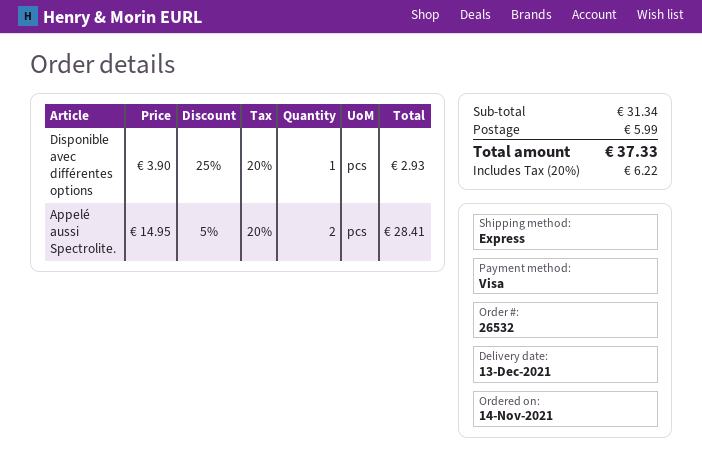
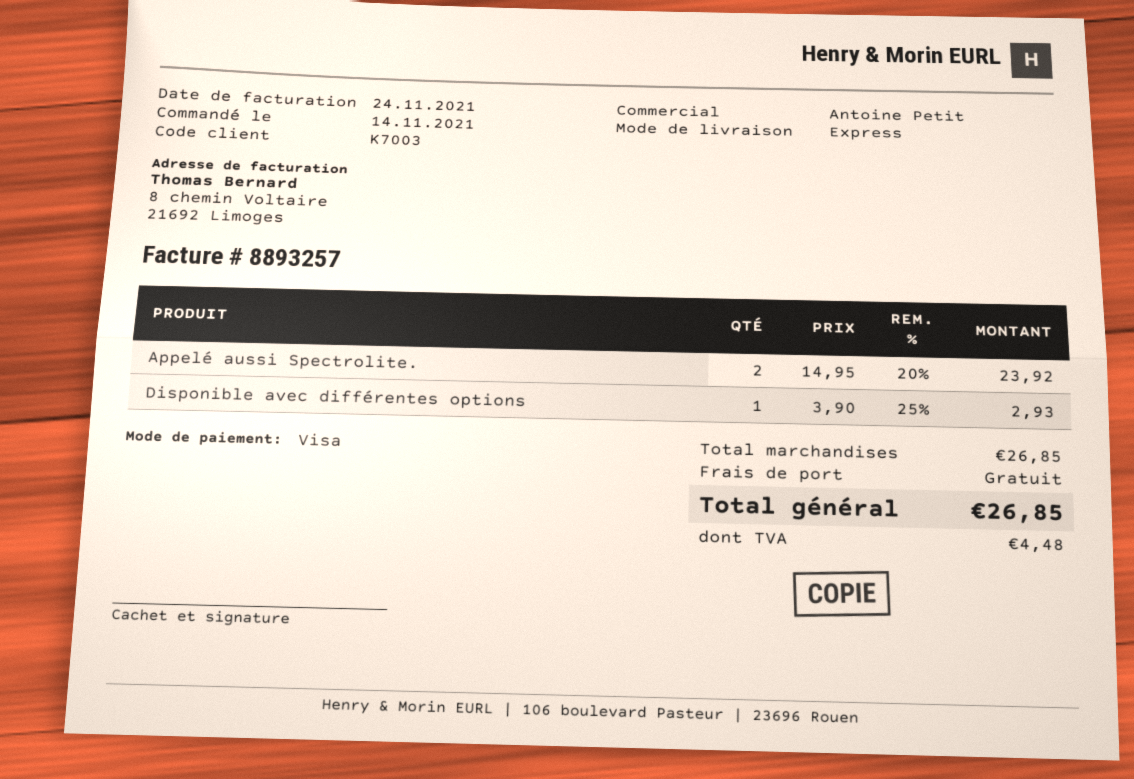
Appelé aussi Spectrolite.: 2 x 14.95 - 5% = 28.41 -> 2 x 14.95 - 20% = 23.92
subtotal: 31.34 -> 26.85
shipping: 5.99 -> 0.00
tax: 6.22 -> 4.48
total: 37.33 -> 26.85

